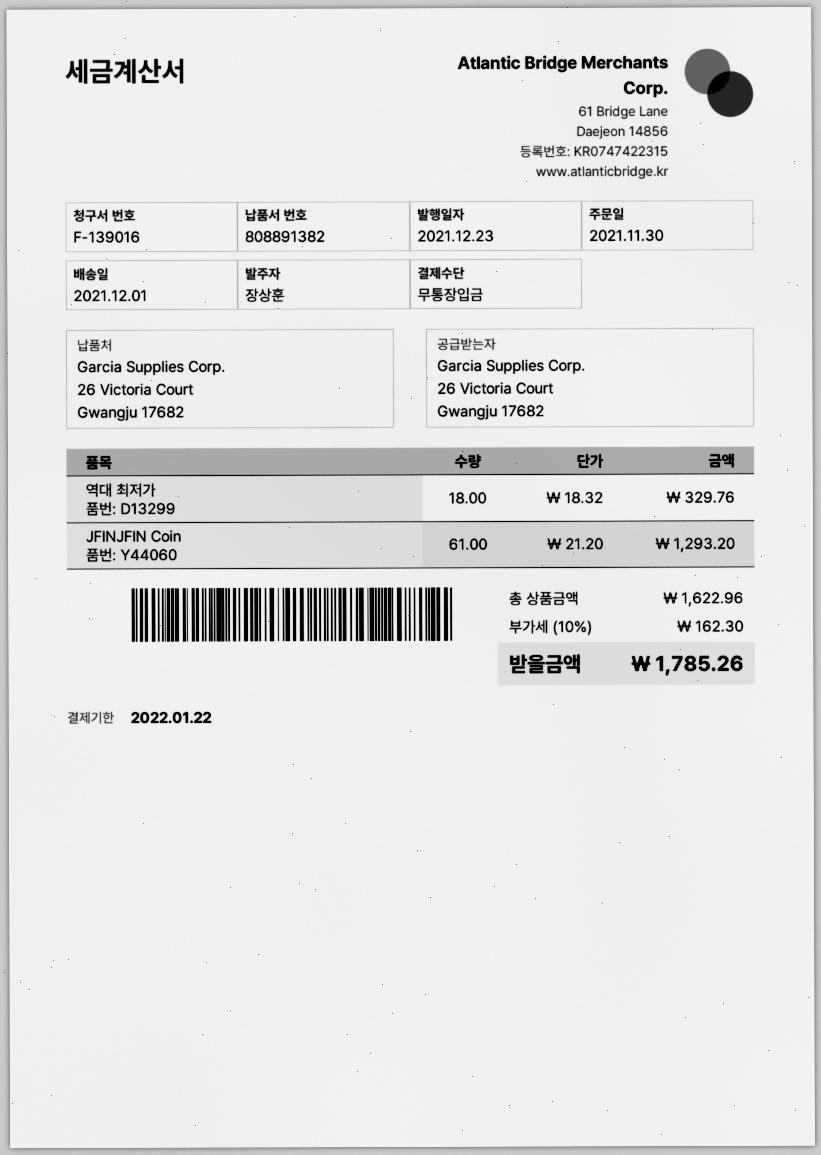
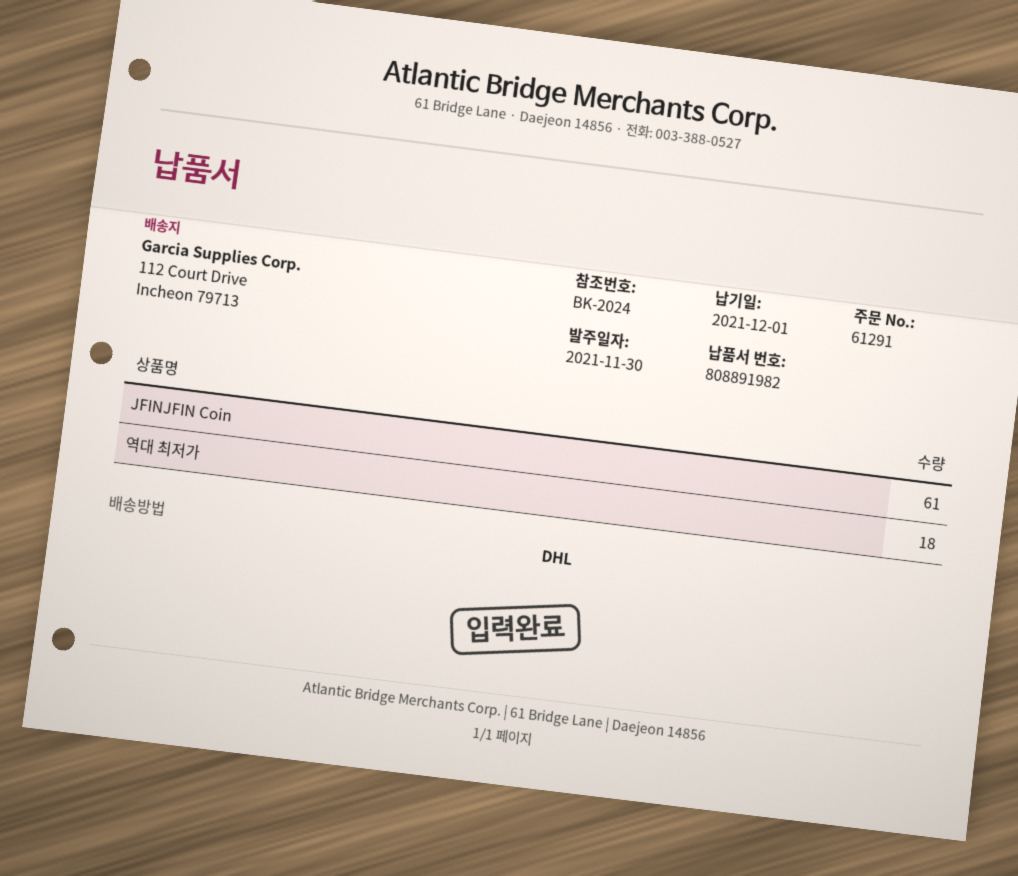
delivery note number: 808891382 -> 808891982
ship to: 26 Victoria Court, Gwangju 17682 -> 112 Court Drive, Incheon 79713

